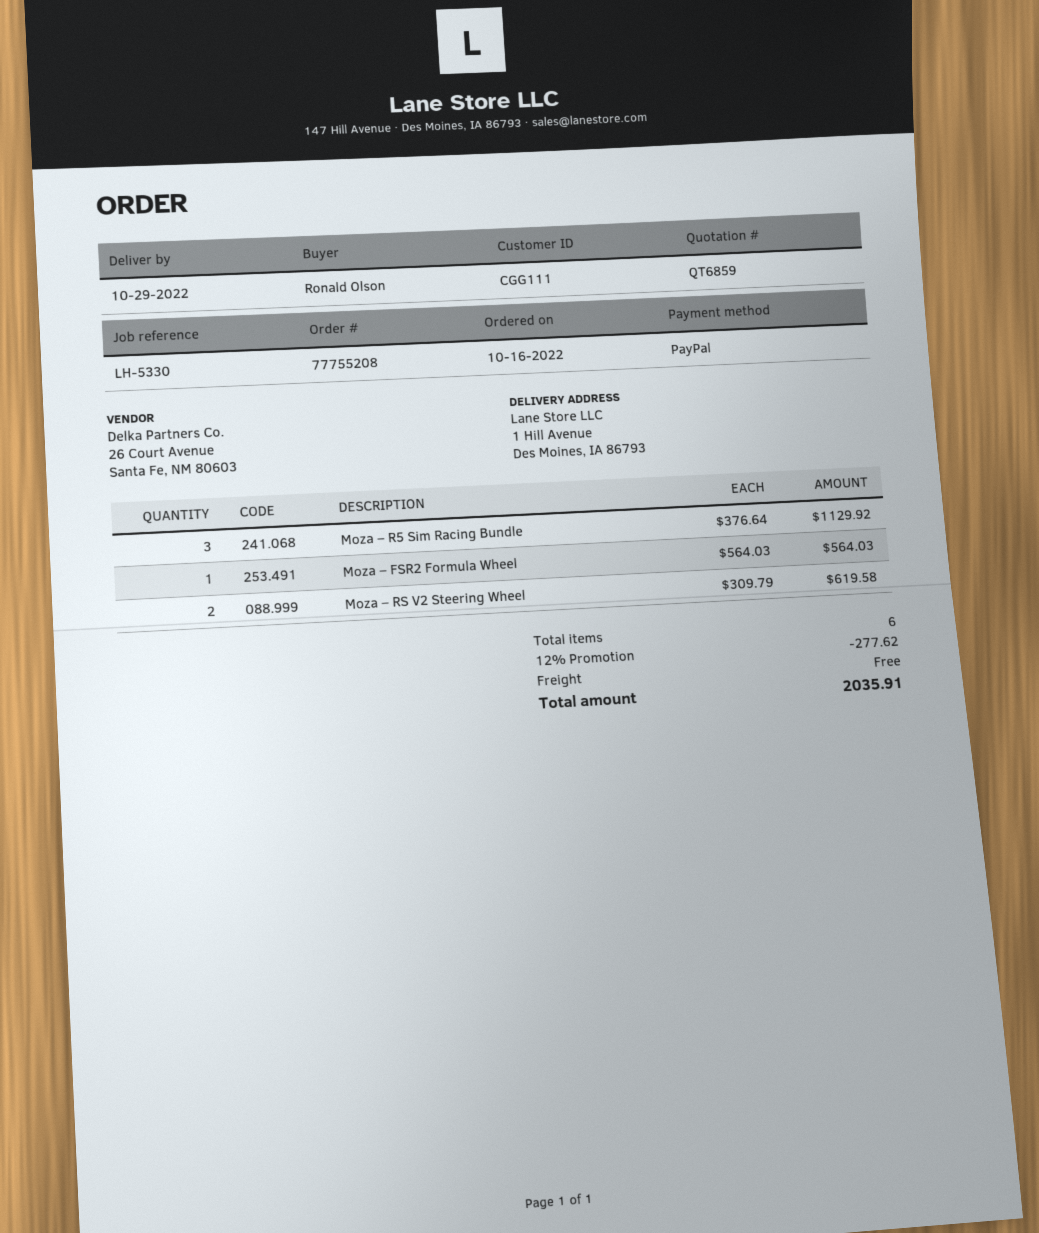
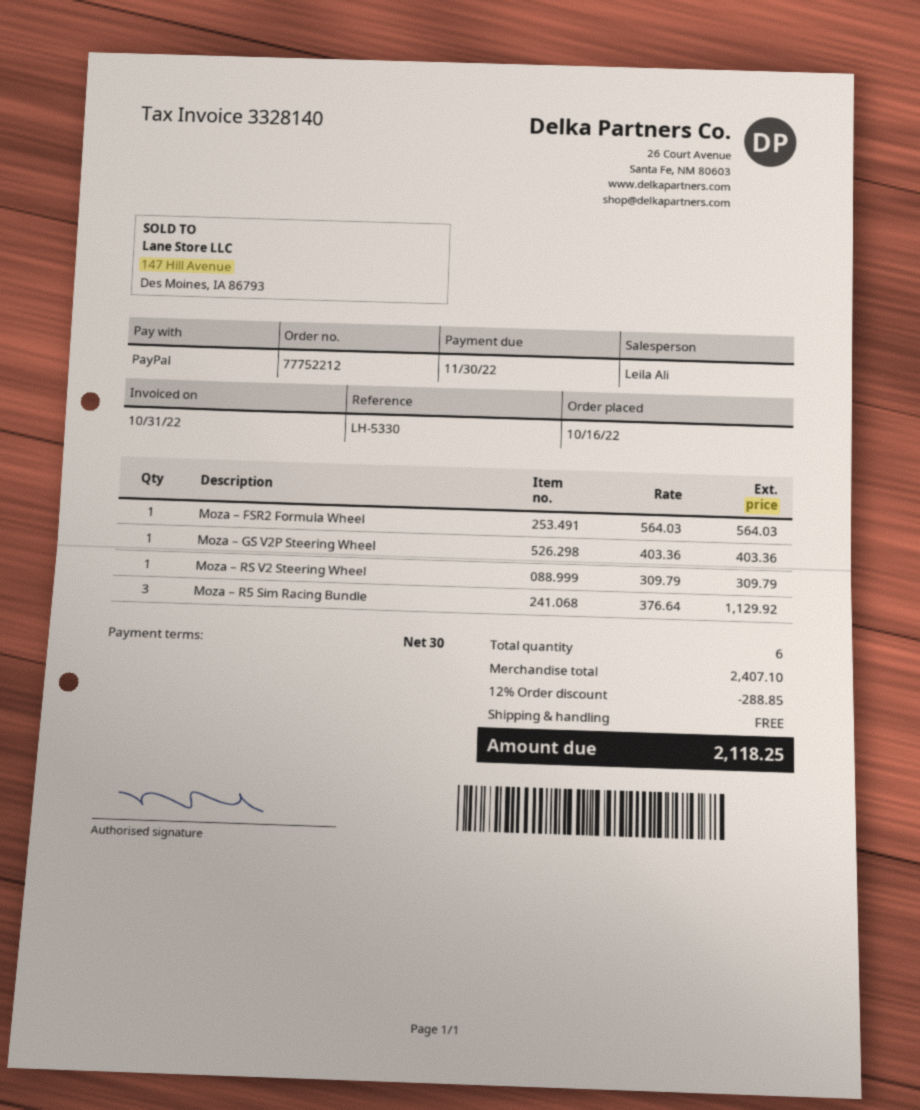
order number: 77755208 -> 77752212
Moza – RS V2 Steering Wheel: 2 x 309.79 = 619.58 -> 1 x 309.79 = 309.79
Moza – GS V2P Steering Wheel: none -> 1 x 403.36 = 403.36
discount: 12% = 277.62 -> 12% = 288.85
total: 2035.91 -> 2118.25

